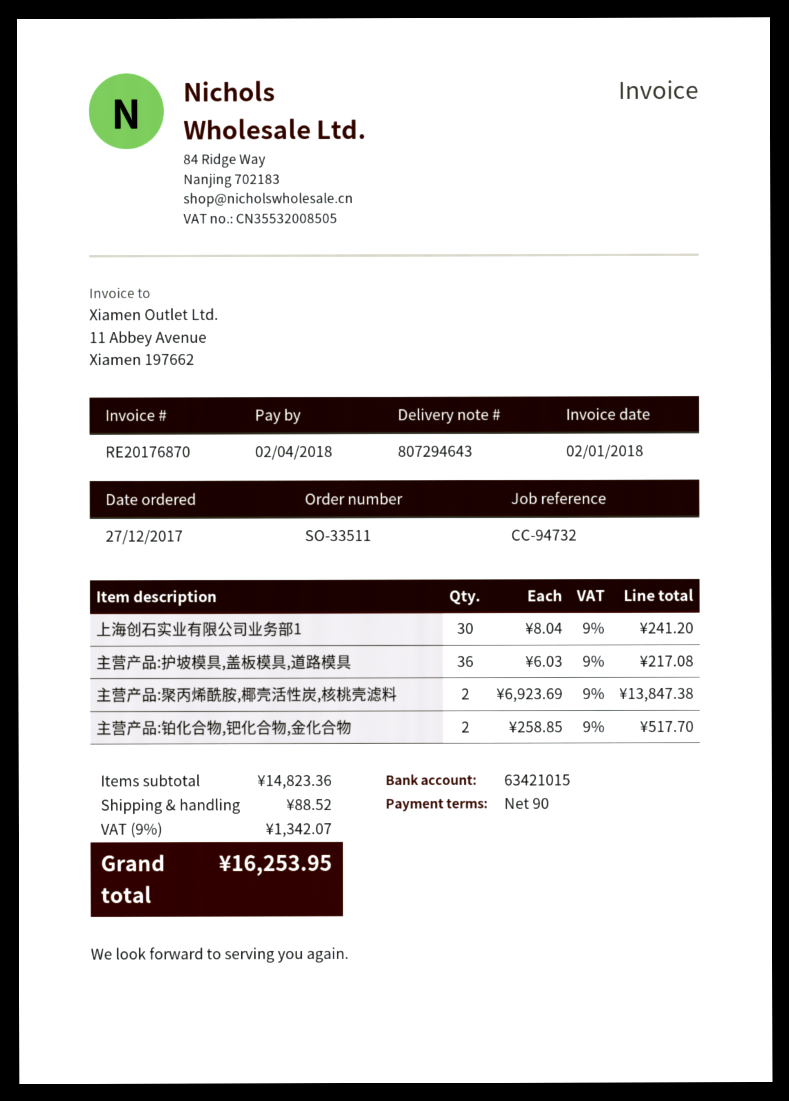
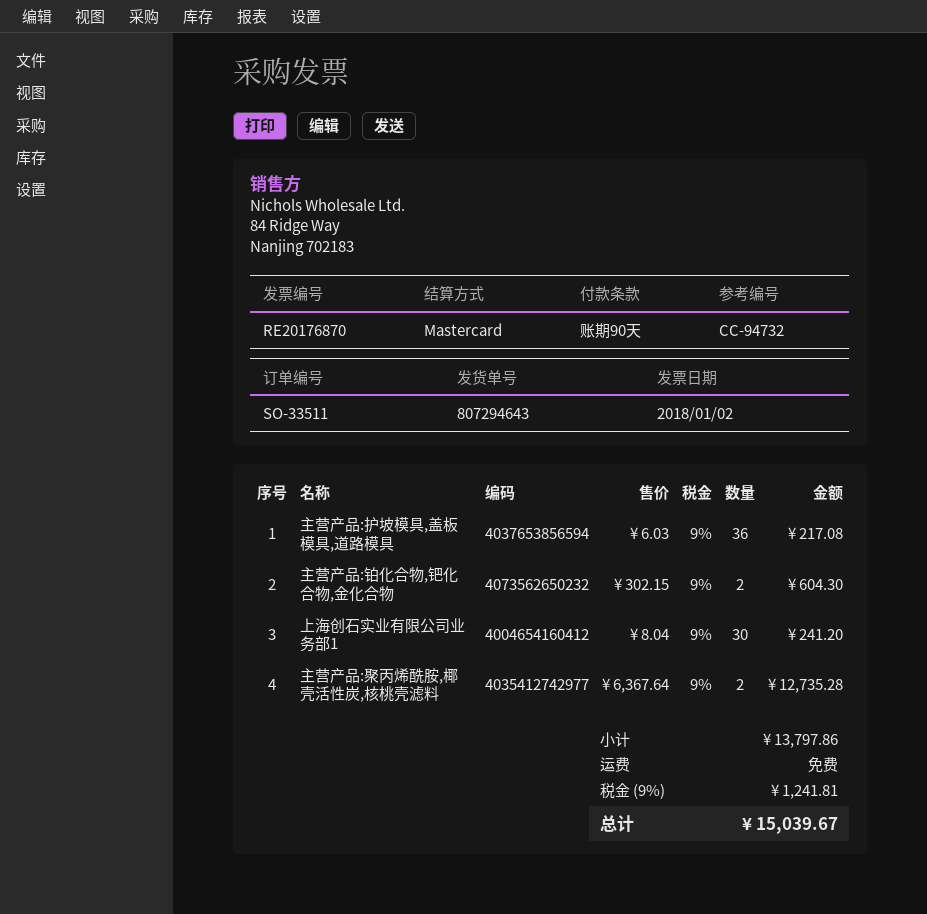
主营产品:聚丙烯酰胺,椰壳活性炭,核桃壳滤料: 2 x 6923.69 = 13847.38 -> 2 x 6367.64 = 12735.28
主营产品:铂化合物,钯化合物,金化合物: 2 x 258.85 = 517.70 -> 2 x 302.15 = 604.30
subtotal: 14823.36 -> 13797.86
shipping: 88.52 -> 0.00
tax: 9% = 1342.07 -> 9% = 1241.81
total: 16253.95 -> 15039.67

